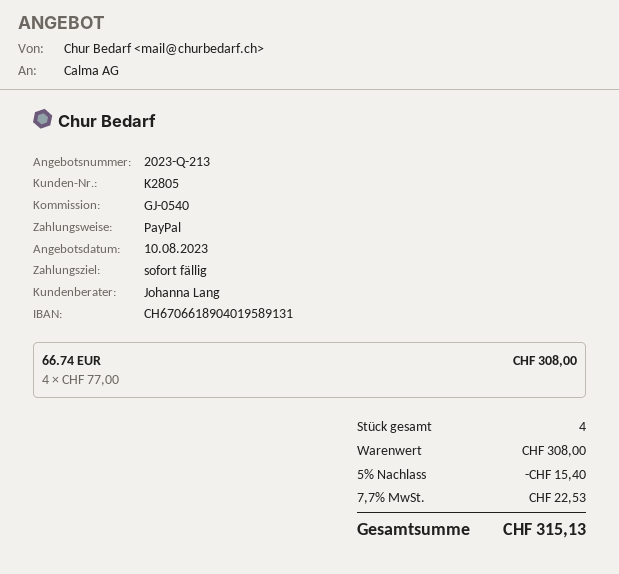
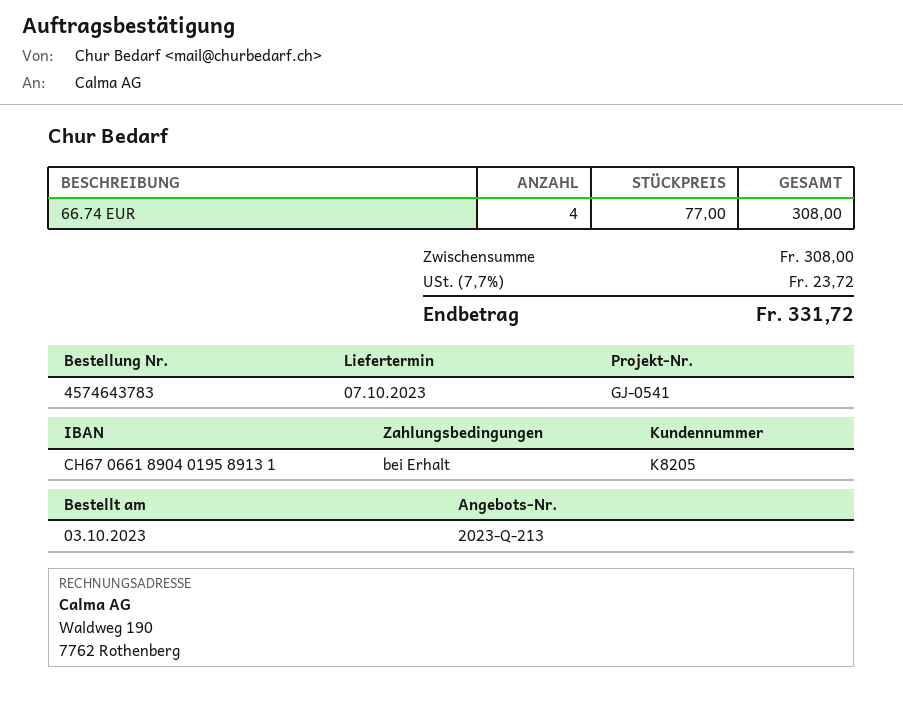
customer number: K2805 -> K8205
reference: GJ-0540 -> GJ-0541
discount: 5% = 15.40 -> none
tax: 7.7% = 22.53 -> 7.7% = 23.72
total: 315.13 -> 331.72

